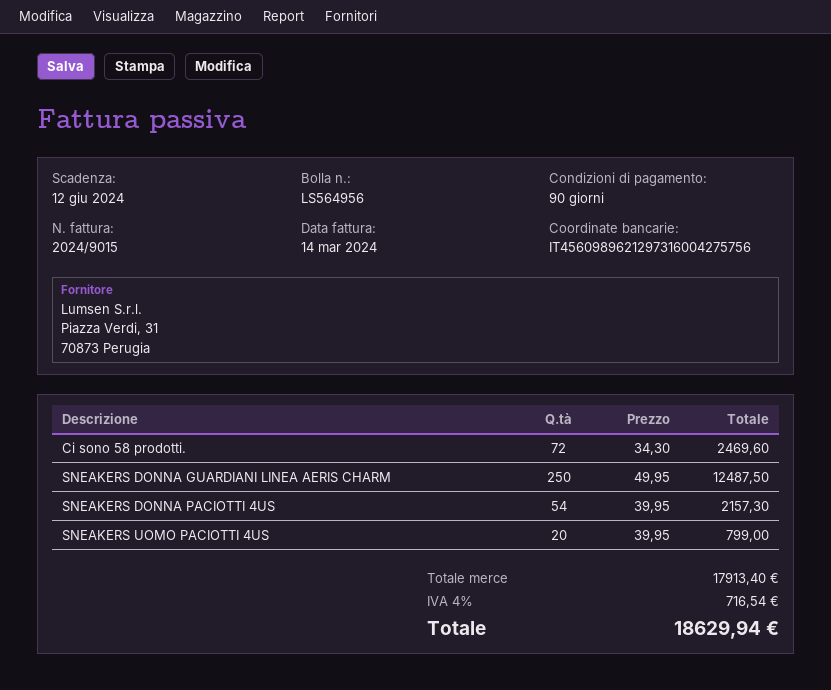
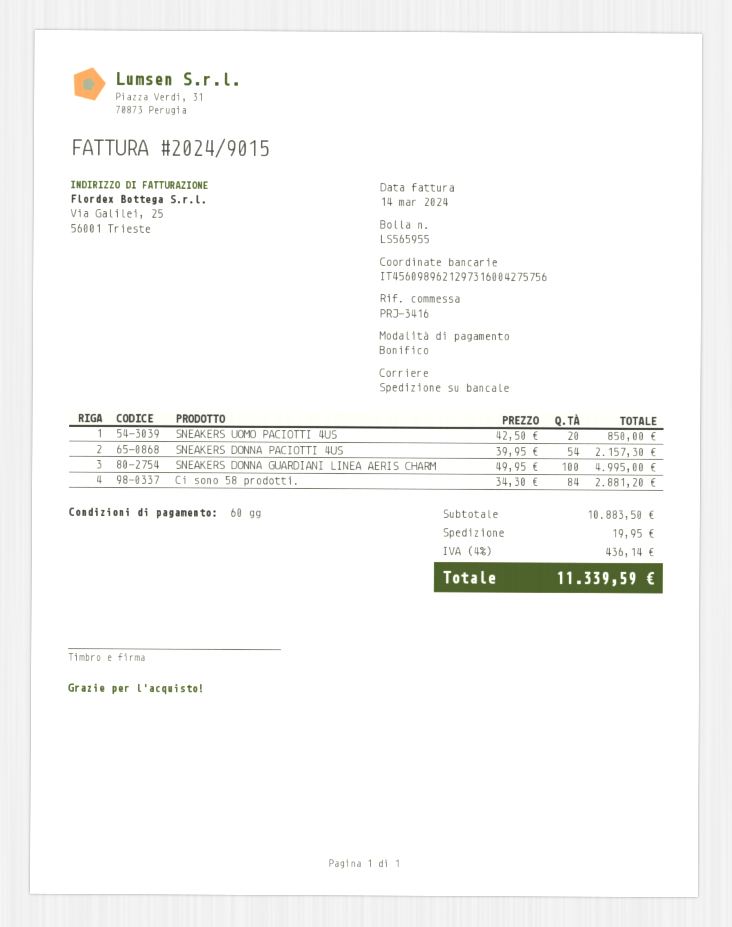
delivery note number: LS564956 -> LS565955
payment terms: 90 days -> 60 days
Ci sono 58 prodotti.: 72 x 34.30 = 2469.60 -> 84 x 34.30 = 2881.20
SNEAKERS DONNA GUARDIANI LINEA AERIS CHARM: 250 x 49.95 = 12487.50 -> 100 x 49.95 = 4995.00
SNEAKERS UOMO PACIOTTI 4US: 20 x 39.95 = 799.00 -> 20 x 42.50 = 850.00
subtotal: 17913.40 -> 10883.50
shipping: none -> 19.95
tax: 4% = 716.54 -> 4% = 436.14
total: 18629.94 -> 11339.59

